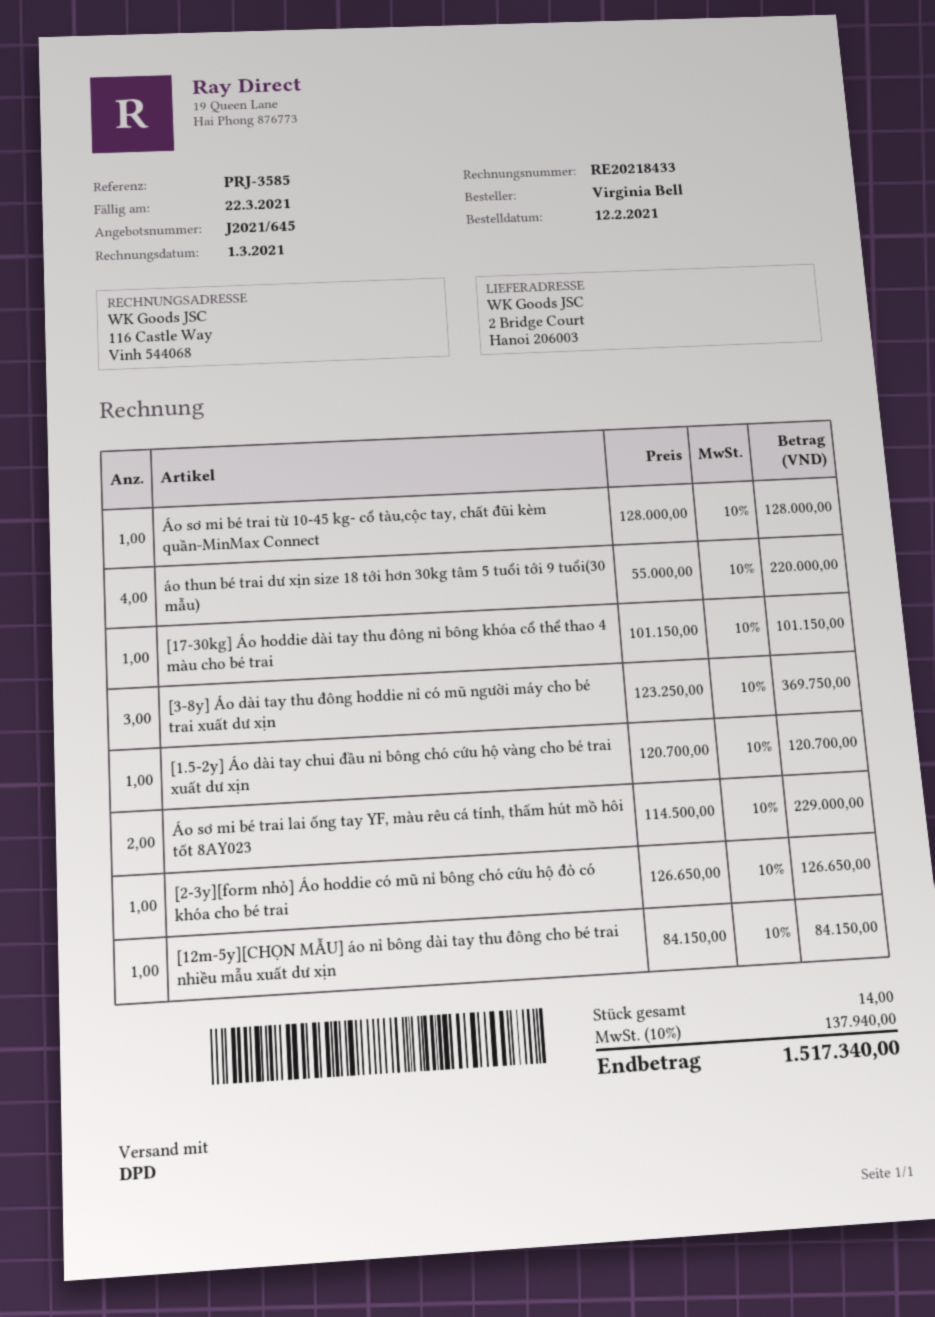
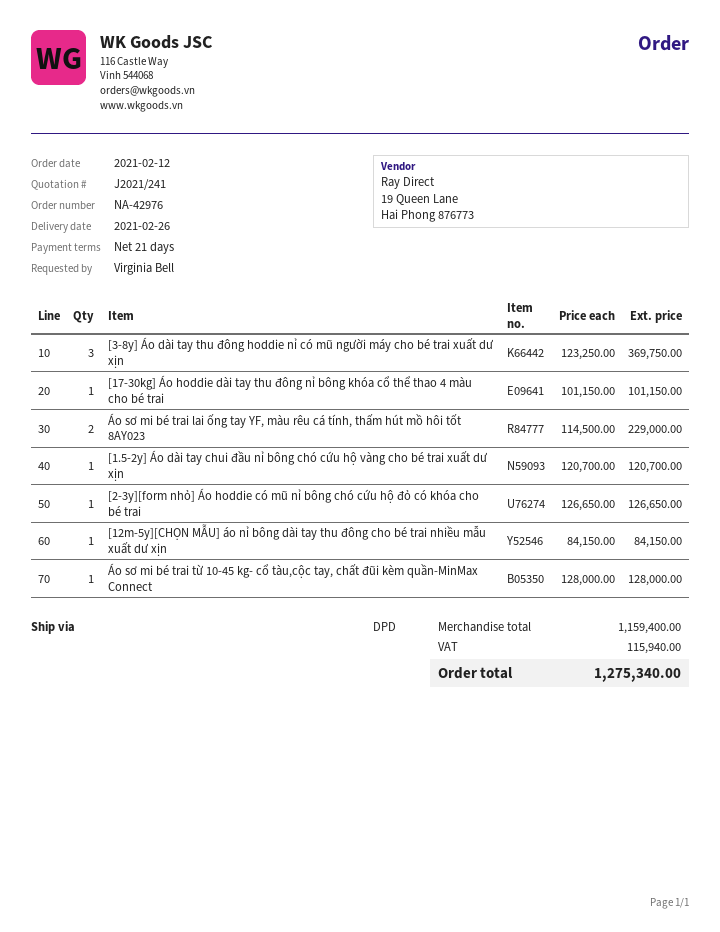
quote number: J2021/645 -> J2021/241
áo thun bé trai dư xịn size 18 tới hơn 30kg tâm 5 tuổi tới 9 tuổi(30 mẫu): 4 x 55000.00 = 220000.00 -> none
tax: 137940.00 -> 115940.00
total: 1517340.00 -> 1275340.00

